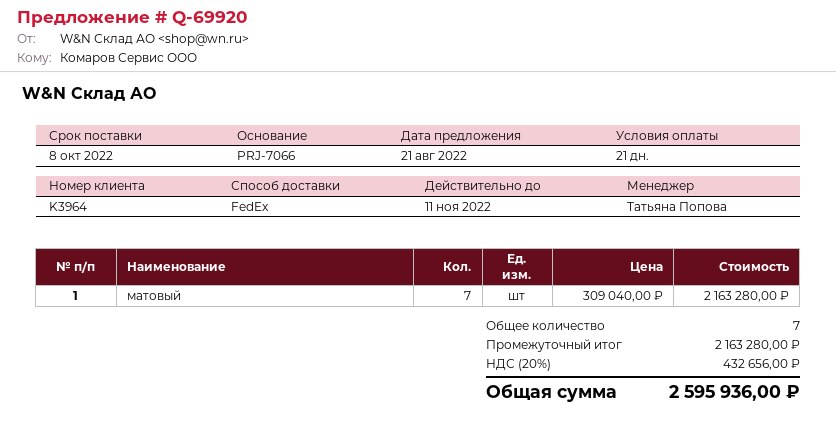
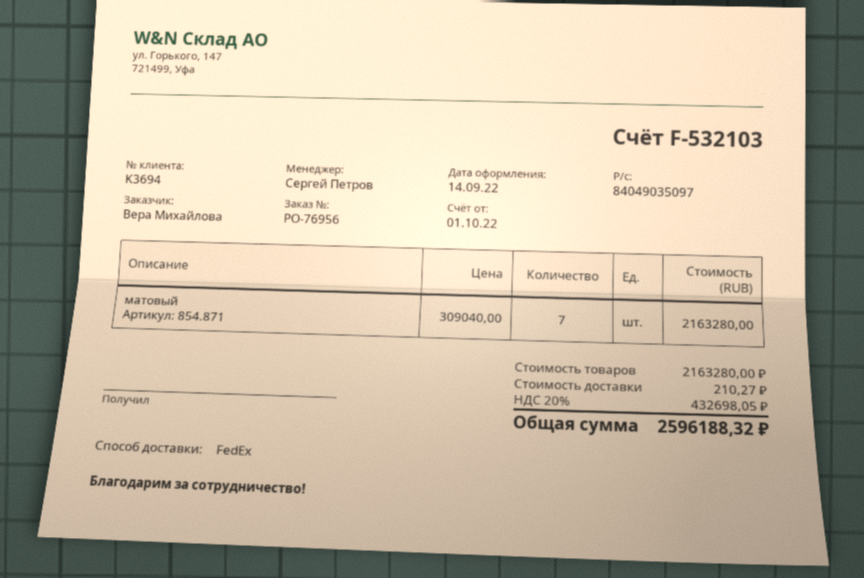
customer number: K3964 -> K3694
sales rep: Татьяна Попова -> Сергей Петров
shipping: none -> 210.27
tax: 20% = 432656.00 -> 20% = 432698.05
total: 2595936.00 -> 2596188.32

